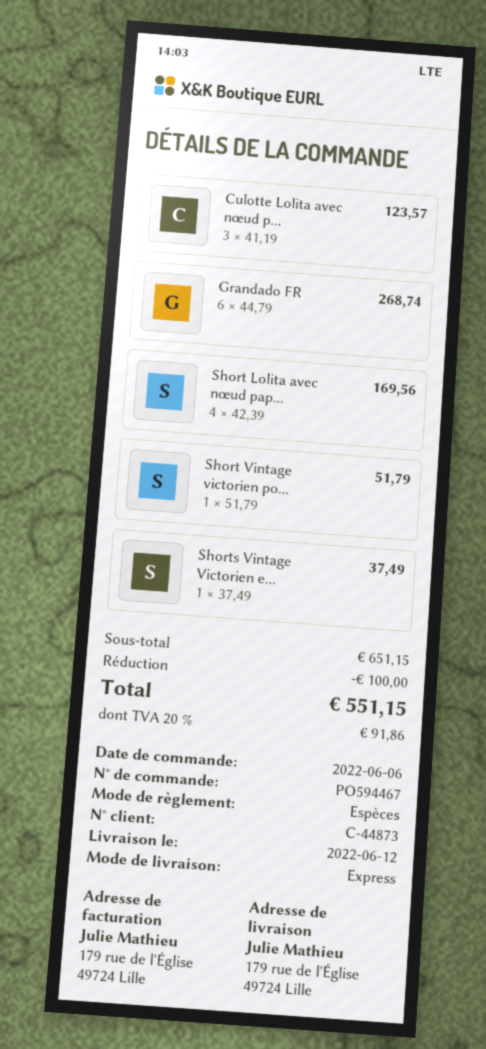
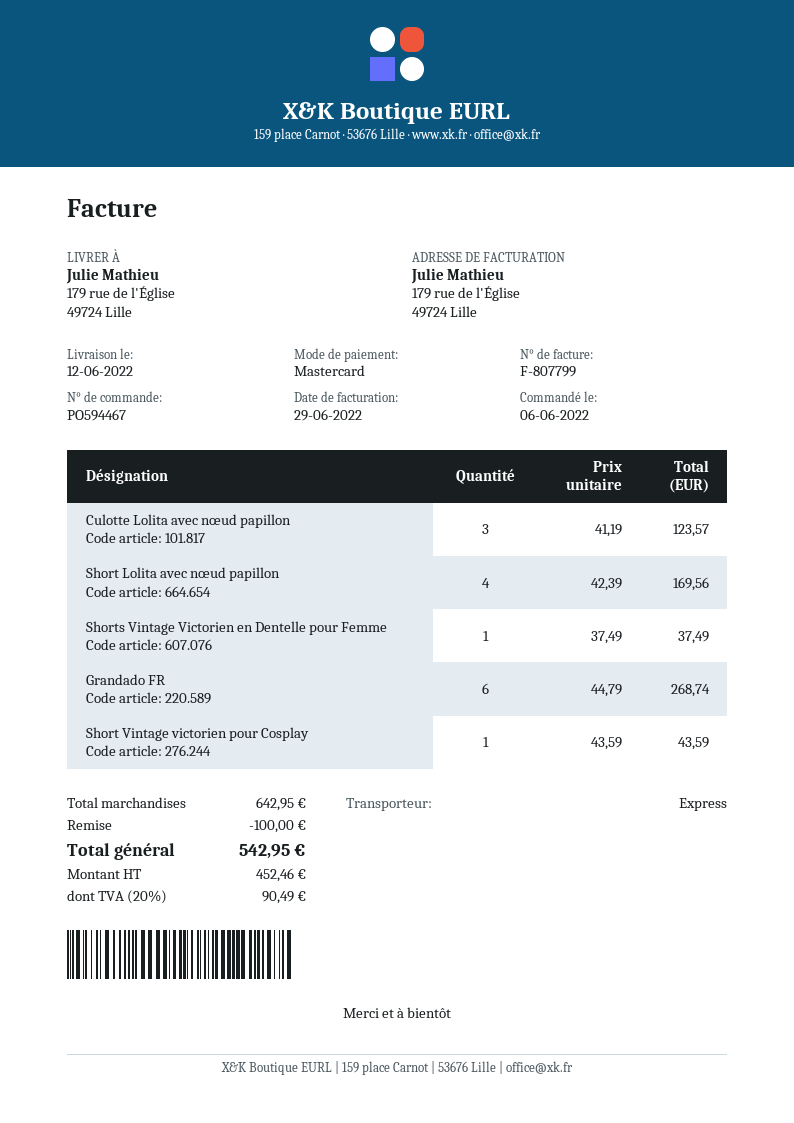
payment method: cash -> Mastercard
Short Vintage victorien po...: 1 x 51.79 = 51.79 -> 1 x 43.59 = 43.59
subtotal: 651.15 -> 642.95
tax: 20% = 91.86 -> 20% = 90.49
total: 551.15 -> 542.95

